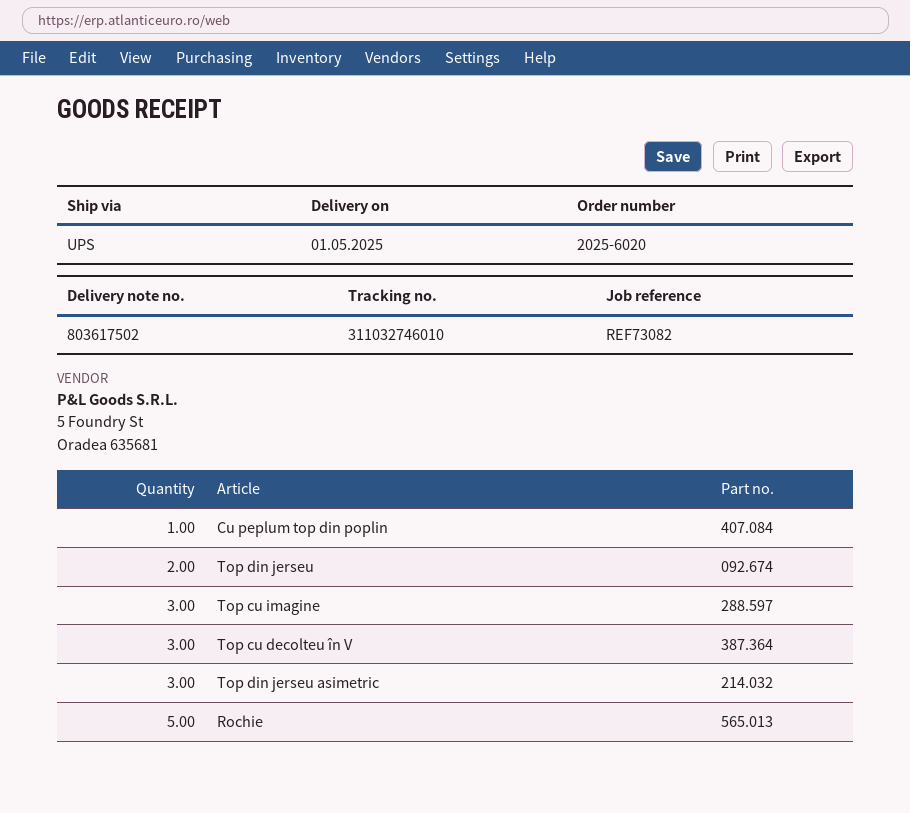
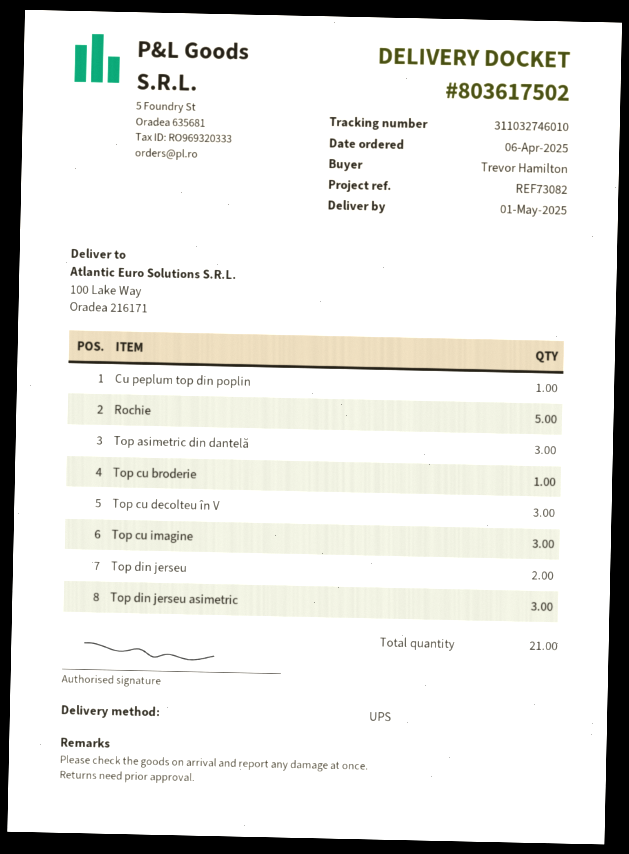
Top asimetric din dantelă: none -> 3
Top cu broderie: none -> 1

